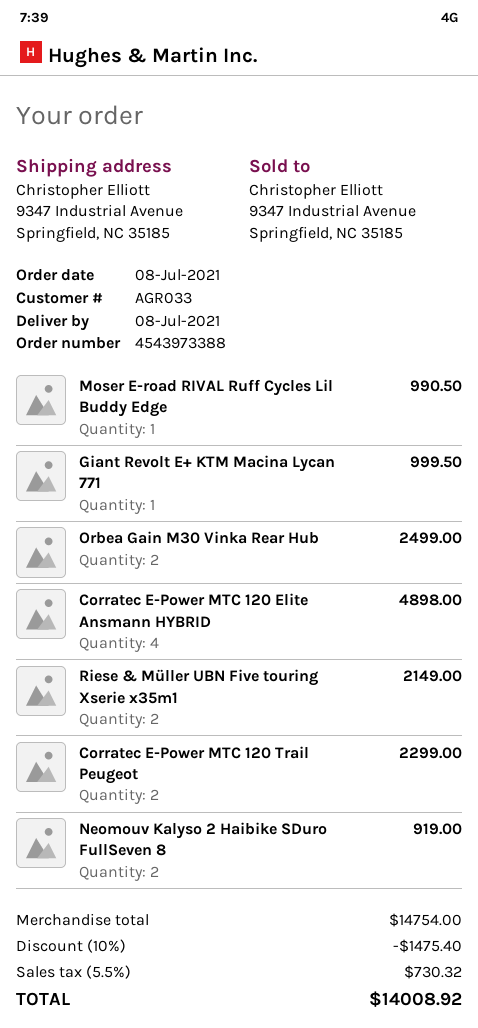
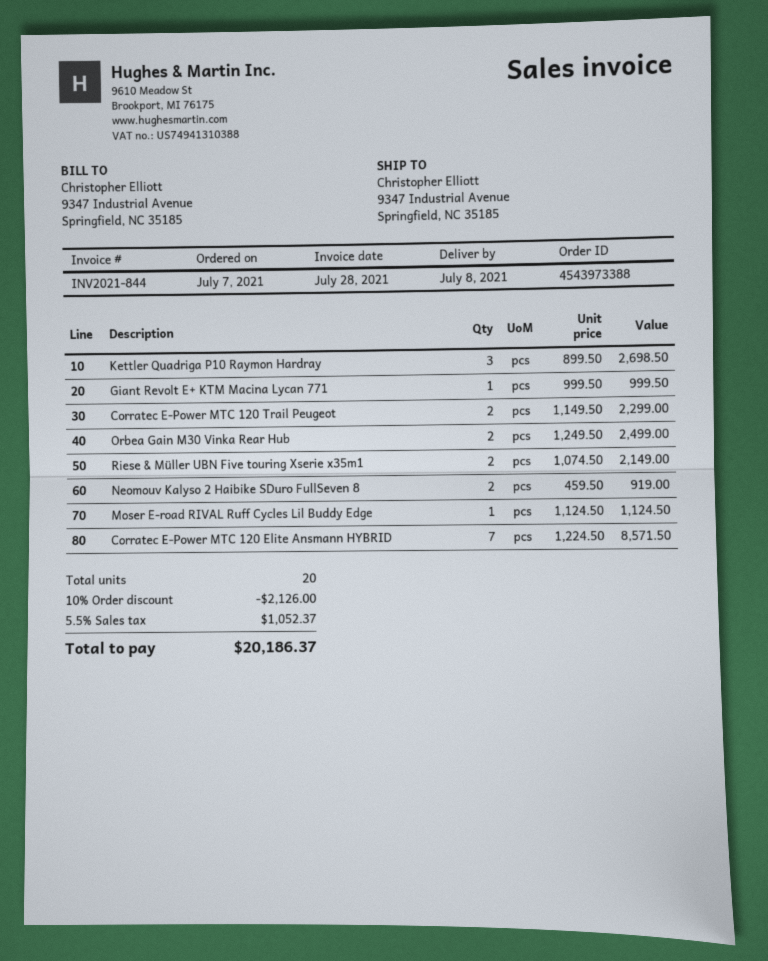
order date: 2021-07-08 -> 2021-07-07
Moser E-road RIVAL Ruff Cycles Lil Buddy Edge: 1 for 990.50 -> 1 for 1124.50
Corratec E-Power MTC 120 Elite Ansmann HYBRID: 4 for 4898.00 -> 7 for 8571.50
Kettler Quadriga P10 Raymon Hardray: none -> 3 for 2698.50
discount: 10% = 1475.40 -> 10% = 2126.00
tax: 5.5% = 730.32 -> 5.5% = 1052.37
total: 14008.92 -> 20186.37

